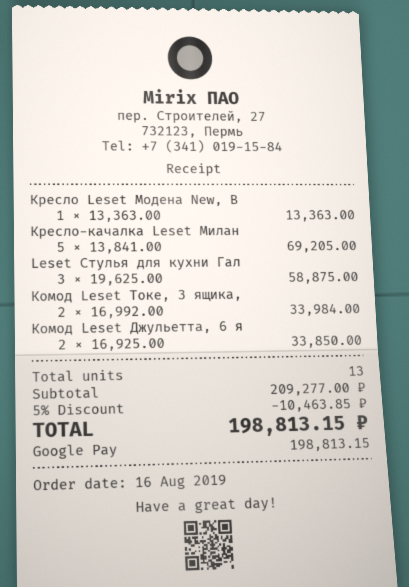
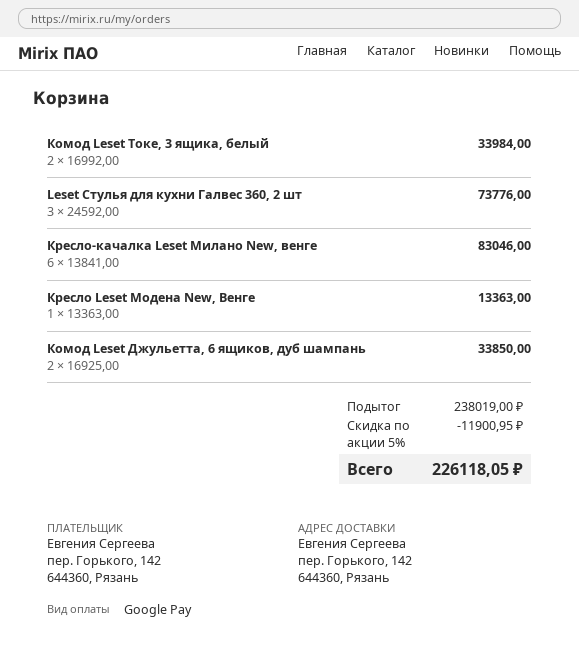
Кресло-качалка Leset Милан: 5 x 13841.00 = 69205.00 -> 6 x 13841.00 = 83046.00
Leset Стулья для кухни Гал: 3 x 19625.00 = 58875.00 -> 3 x 24592.00 = 73776.00
subtotal: 209277.00 -> 238019.00
discount: 5% = 10463.85 -> 5% = 11900.95
total: 198813.15 -> 226118.05

